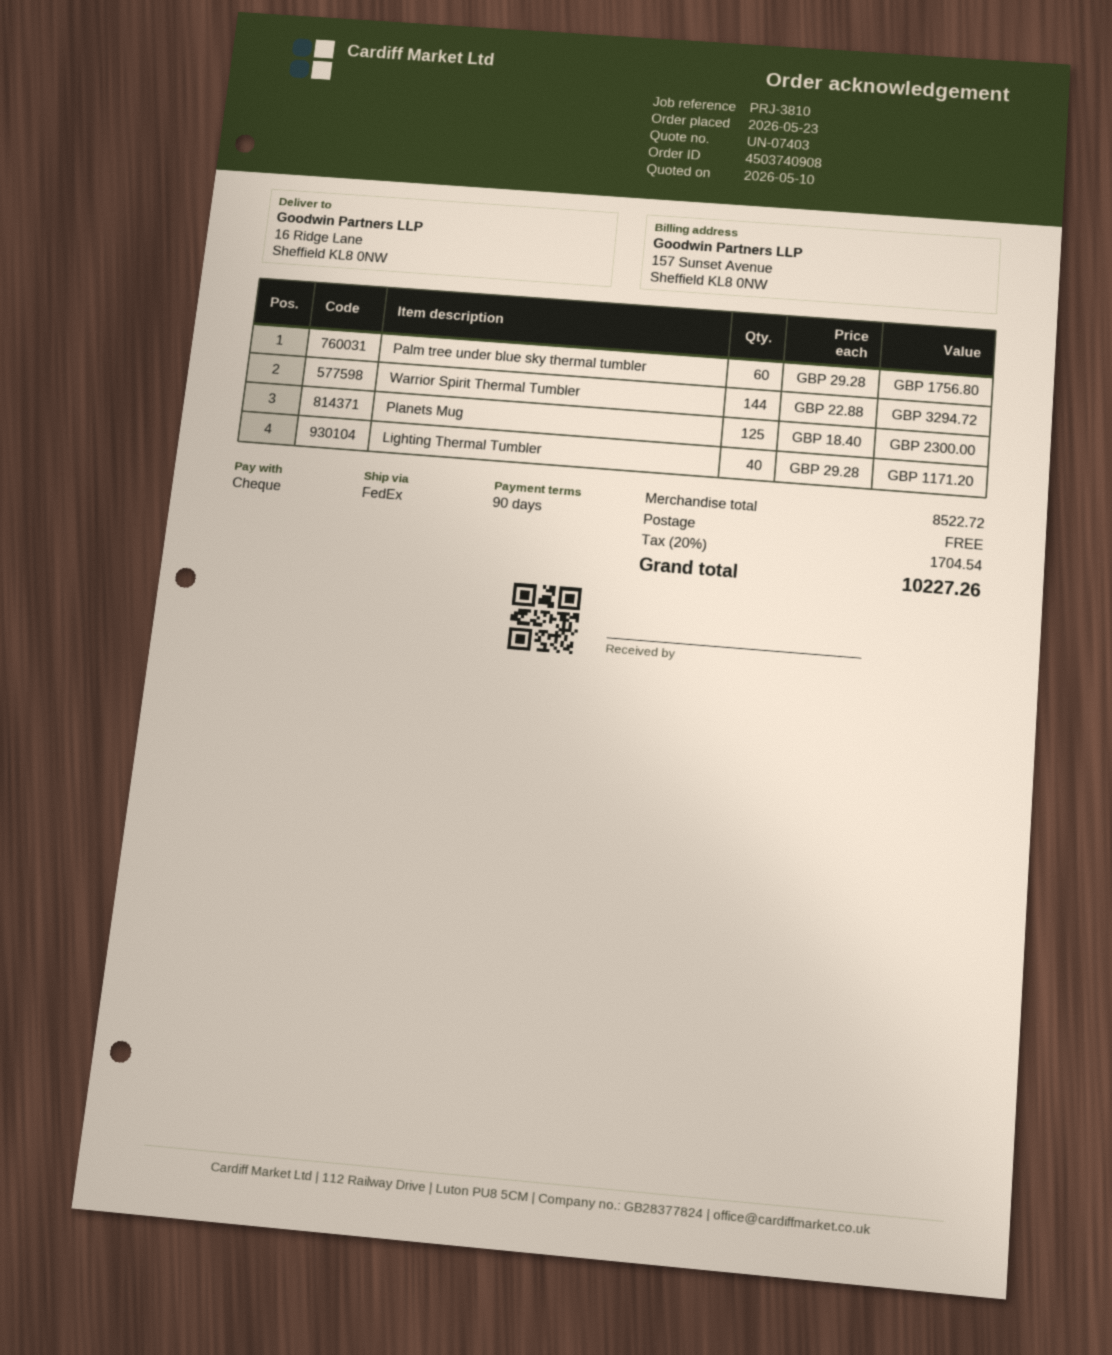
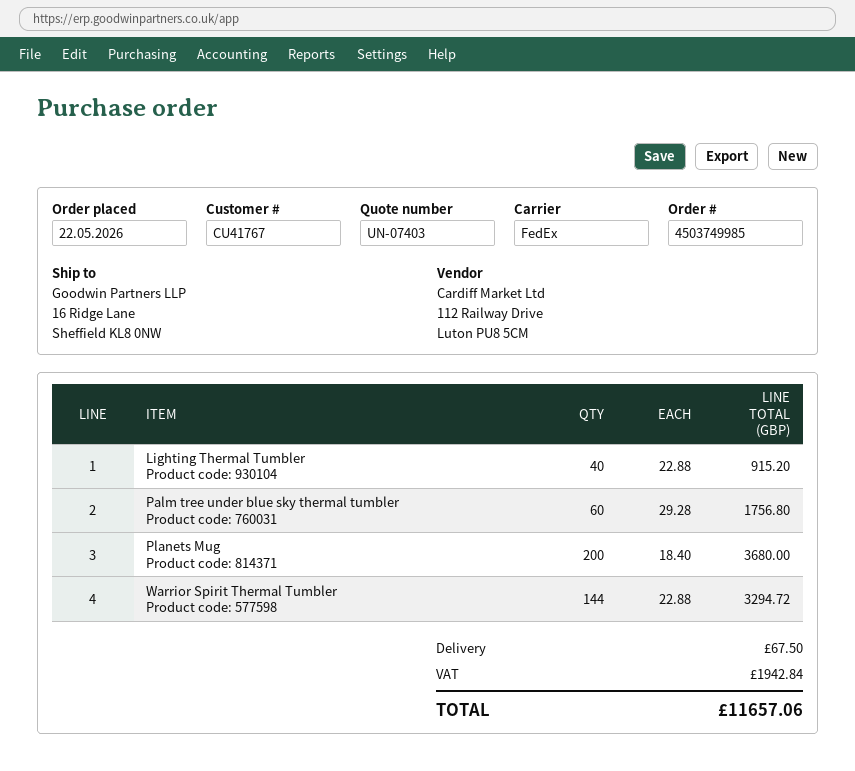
order number: 4503740908 -> 4503749985
order date: 2026-05-23 -> 2026-05-22
Planets Mug: 125 x 18.40 = 2300.00 -> 200 x 18.40 = 3680.00
Lighting Thermal Tumbler: 40 x 29.28 = 1171.20 -> 40 x 22.88 = 915.20
shipping: 0.00 -> 67.50
tax: 1704.54 -> 1942.84
total: 10227.26 -> 11657.06

